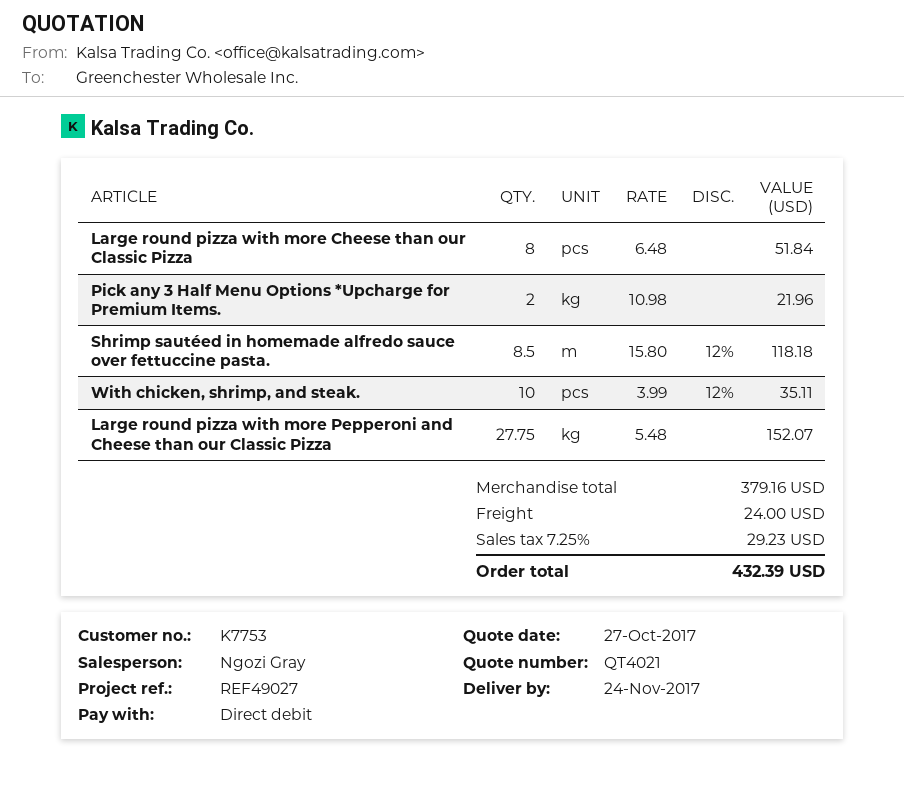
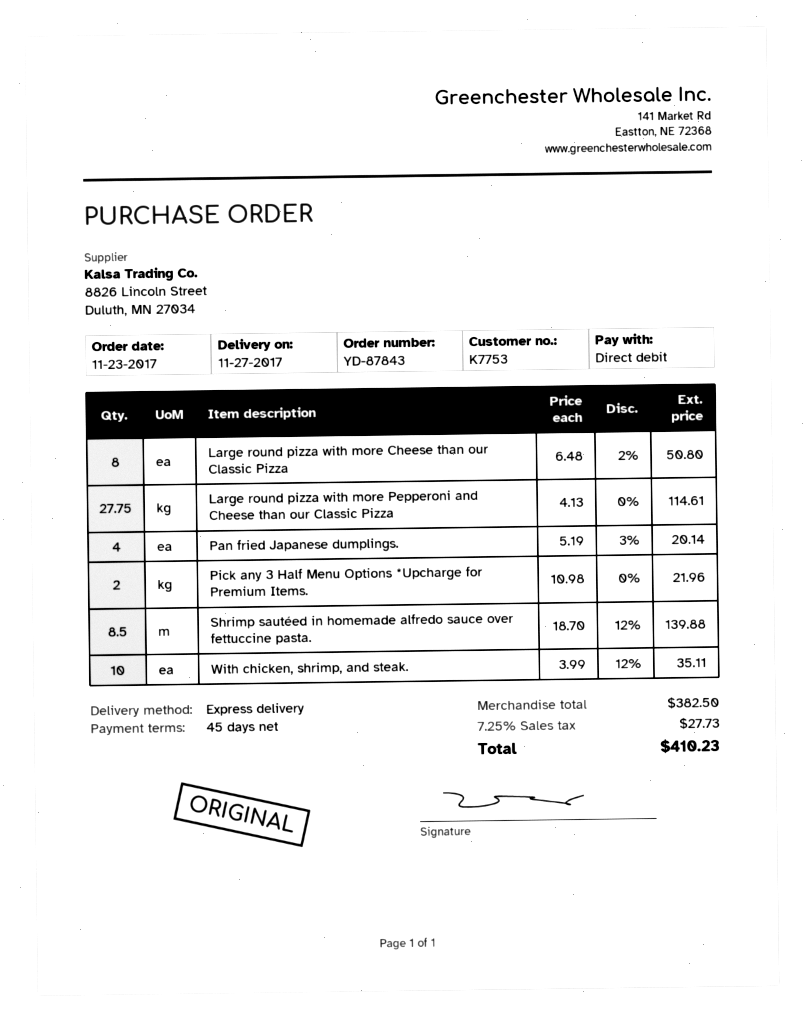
delivery date: 2017-11-24 -> 2017-11-27
Large round pizza with more Cheese than our Classic Pizza: 8 x 6.48 = 51.84 -> 8 x 6.48 - 2% = 50.80
Shrimp sautéed in homemade alfredo sauce over fettuccine pasta.: 8.5 x 15.80 - 12% = 118.18 -> 8.5 x 18.70 - 12% = 139.88
Large round pizza with more Pepperoni and Cheese than our Classic Pizza: 27.75 x 5.48 = 152.07 -> 27.75 x 4.13 = 114.61
Pan fried Japanese dumplings.: none -> 4 x 5.19 - 3% = 20.14
subtotal: 379.16 -> 382.50
shipping: 24.00 -> none
tax: 7.25% = 29.23 -> 7.25% = 27.73
total: 432.39 -> 410.23

